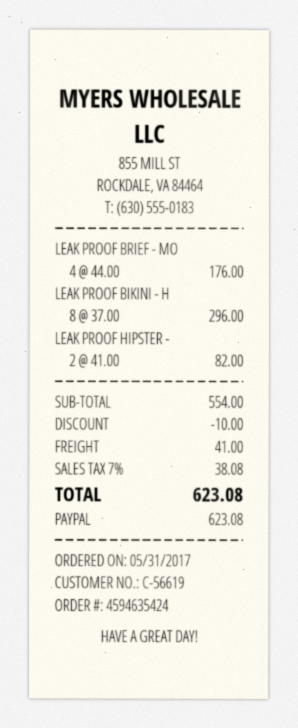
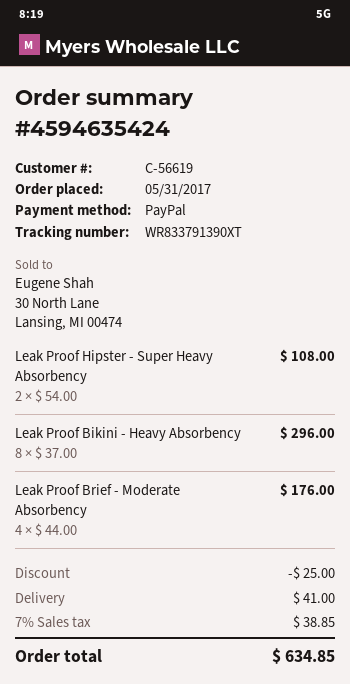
LEAK PROOF HIPSTER -: 2 x 41.00 = 82.00 -> 2 x 54.00 = 108.00
discount: 10.00 -> 25.00
tax: 7% = 38.08 -> 7% = 38.85
total: 623.08 -> 634.85

